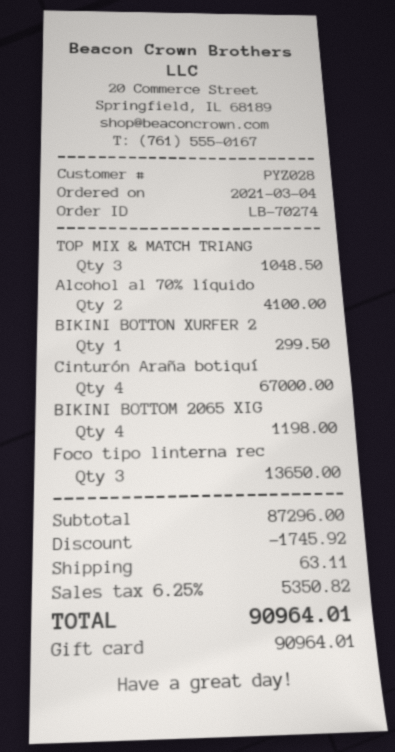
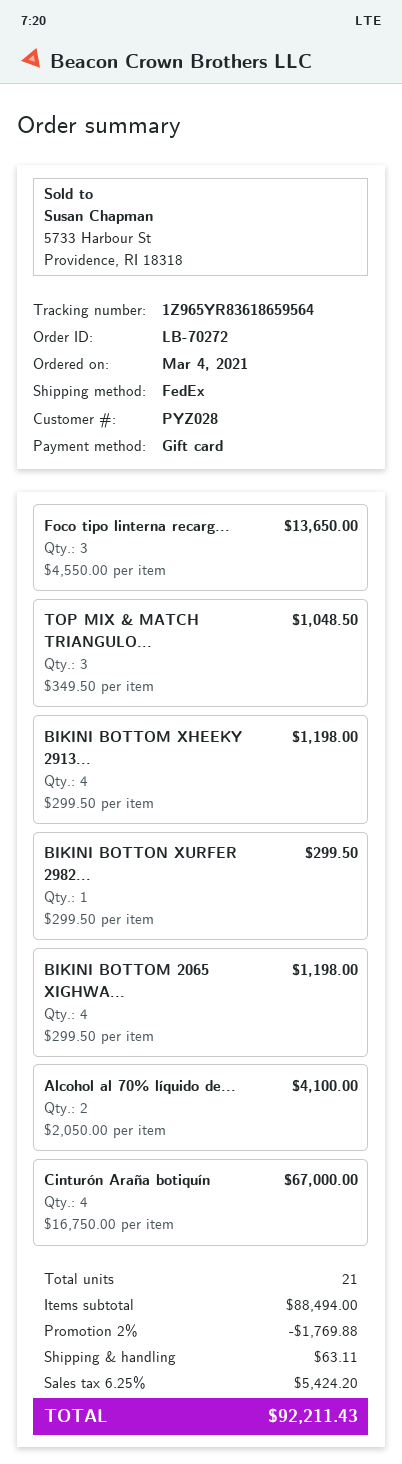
order number: LB-70274 -> LB-70272
BIKINI BOTTOM XHEEKY 2913...: none -> 4 for 1198.00
subtotal: 87296.00 -> 88494.00
discount: 1745.92 -> 1769.88
tax: 6.25% = 5350.82 -> 6.25% = 5424.20
total: 90964.01 -> 92211.43

